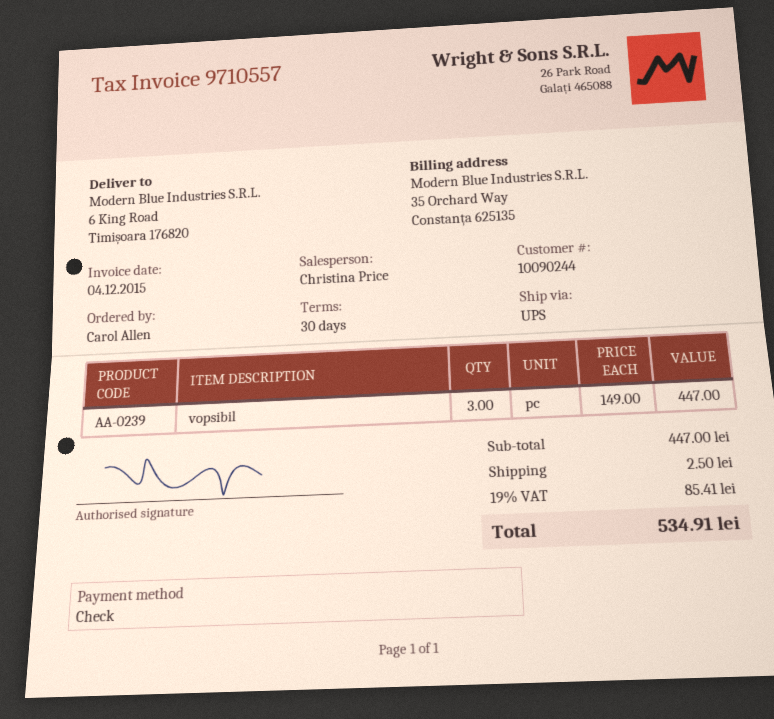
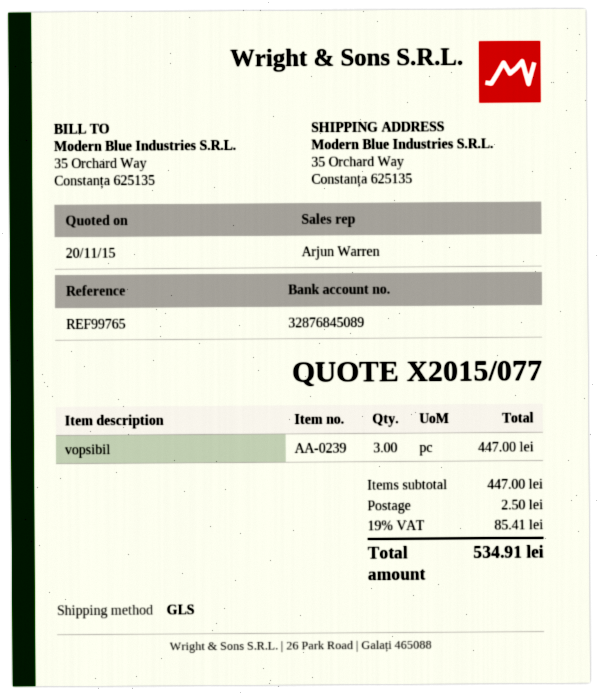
sales rep: Christina Price -> Arjun Warren
shipping method: UPS -> GLS
ship to: 6 King Road, Timișoara 176820 -> 35 Orchard Way, Constanța 625135

